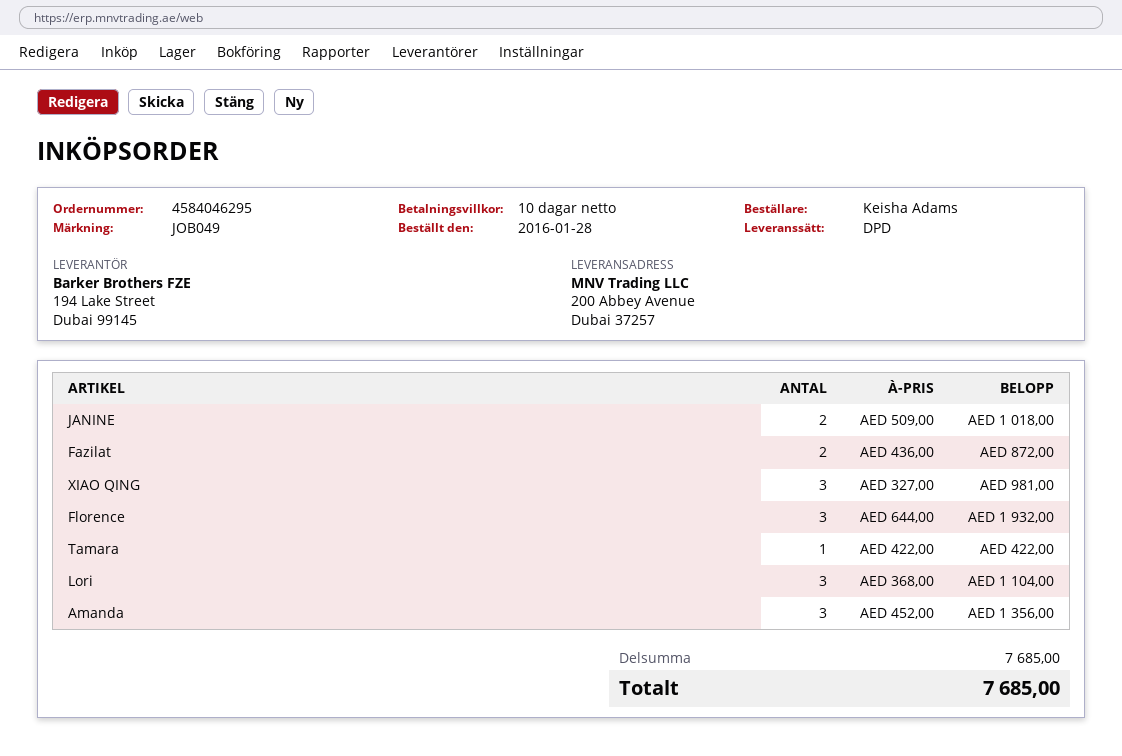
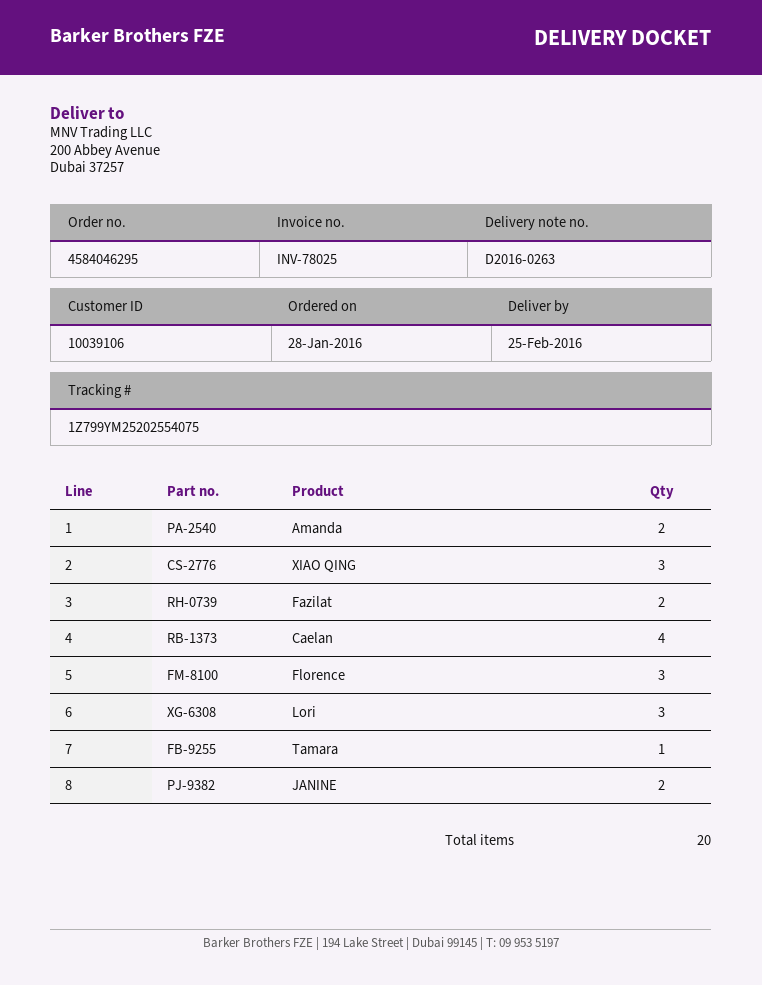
Amanda: 3 -> 2
Caelan: none -> 4

